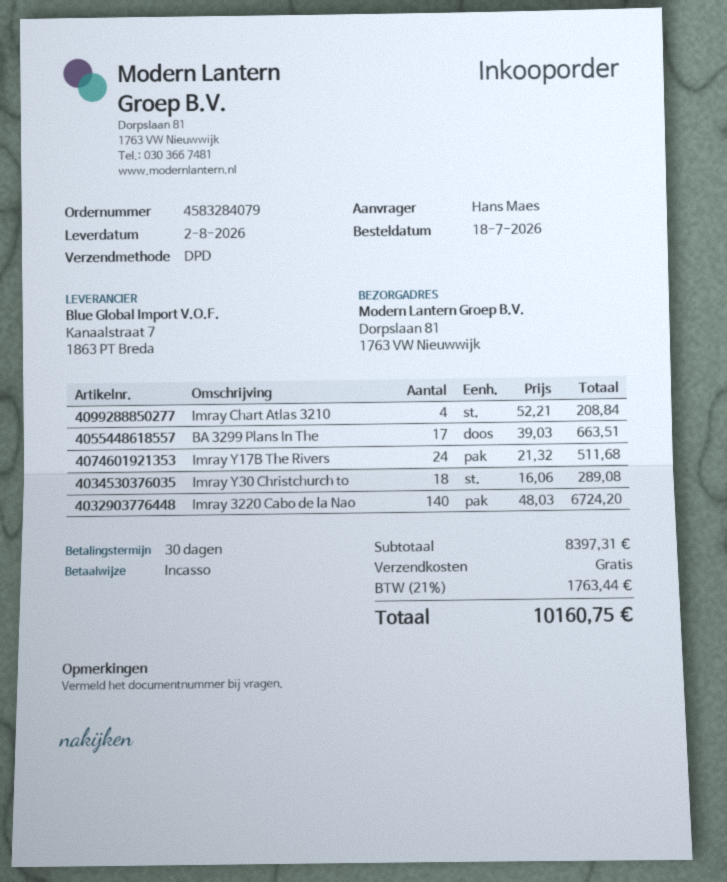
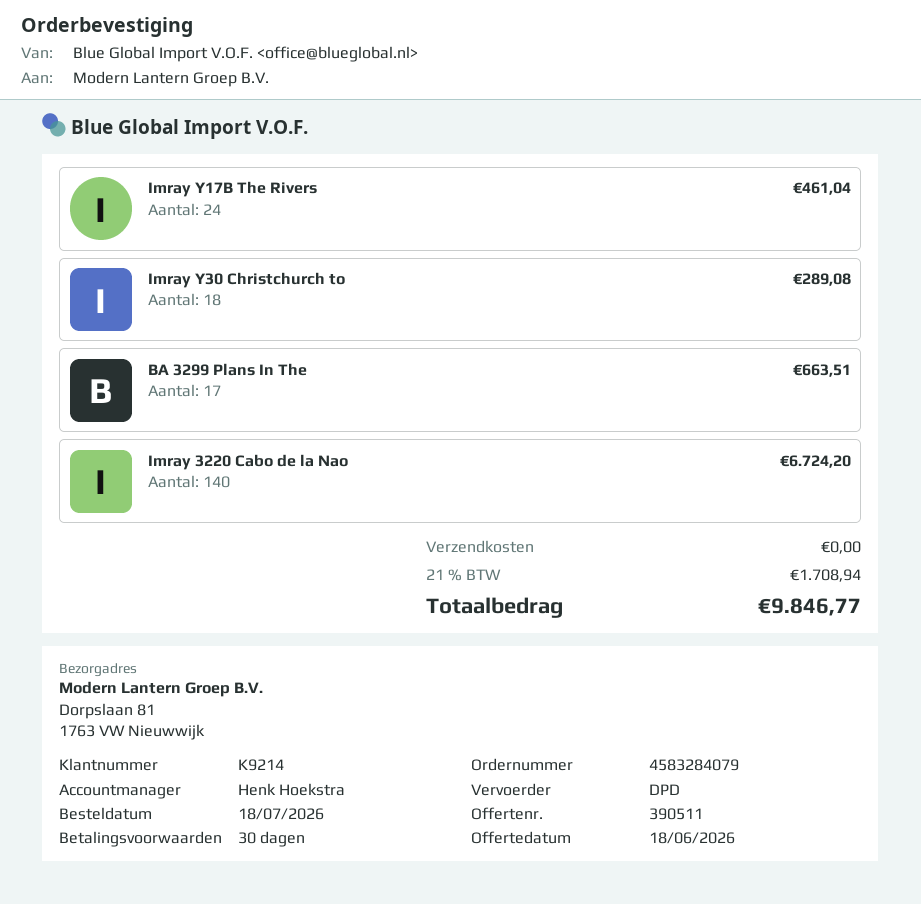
Imray Chart Atlas 3210: 4 for 208.84 -> none
Imray Y17B The Rivers: 24 for 511.68 -> 24 for 461.04
tax: 21% = 1763.44 -> 21% = 1708.94
total: 10160.75 -> 9846.77

